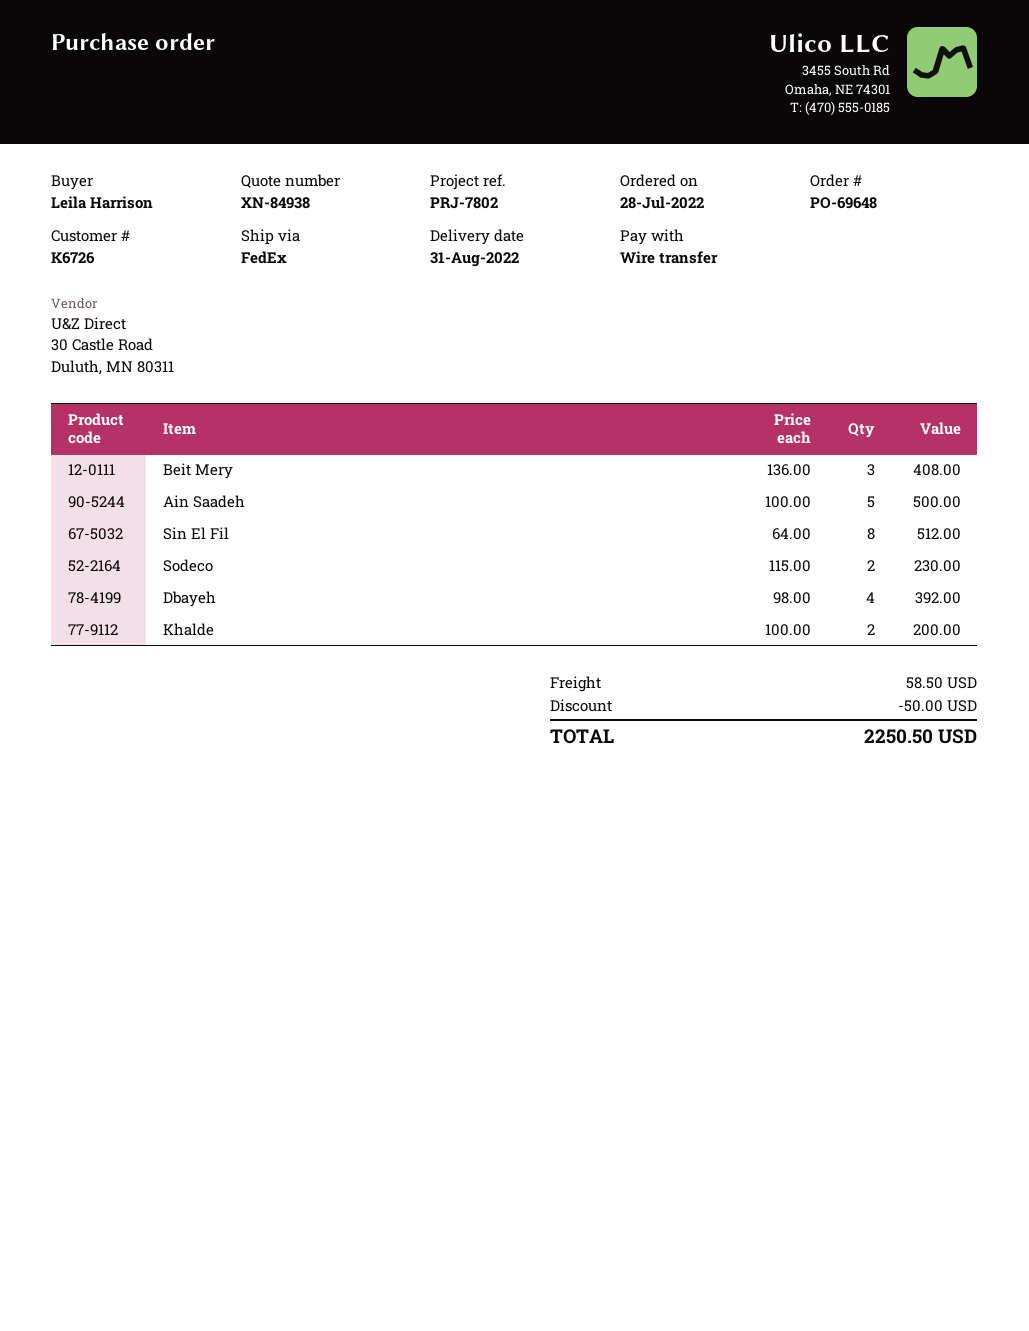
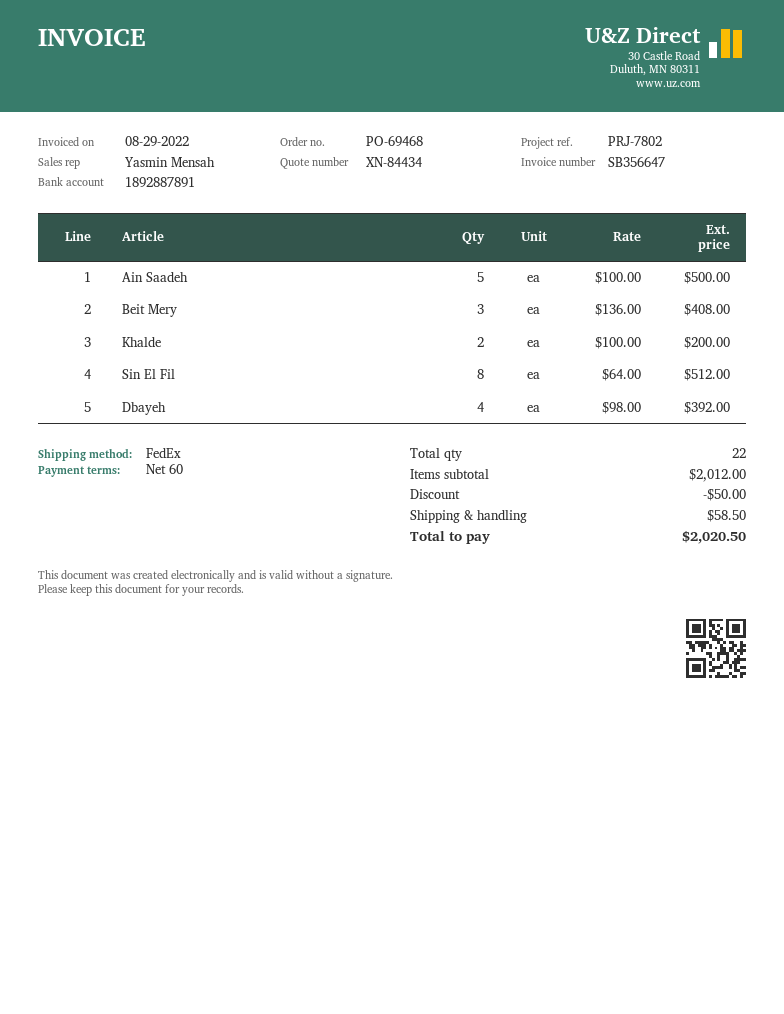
quote number: XN-84938 -> XN-84434
order number: PO-69648 -> PO-69468
Sodeco: 2 x 115.00 = 230.00 -> none
total: 2250.50 -> 2020.50

